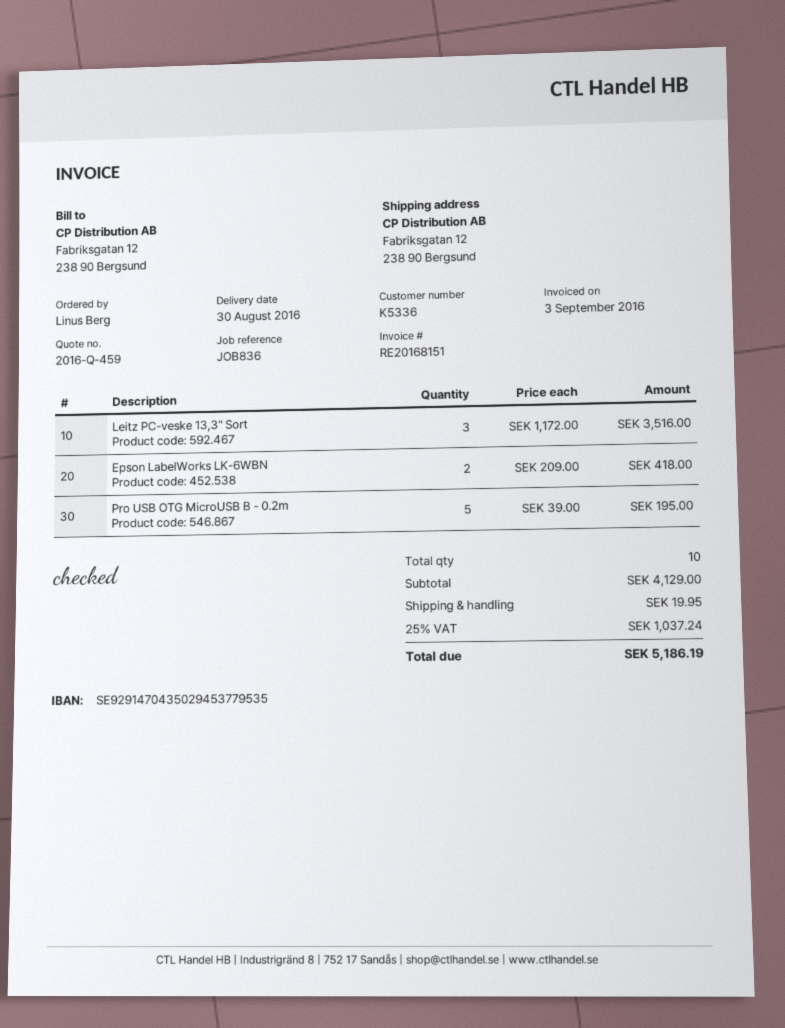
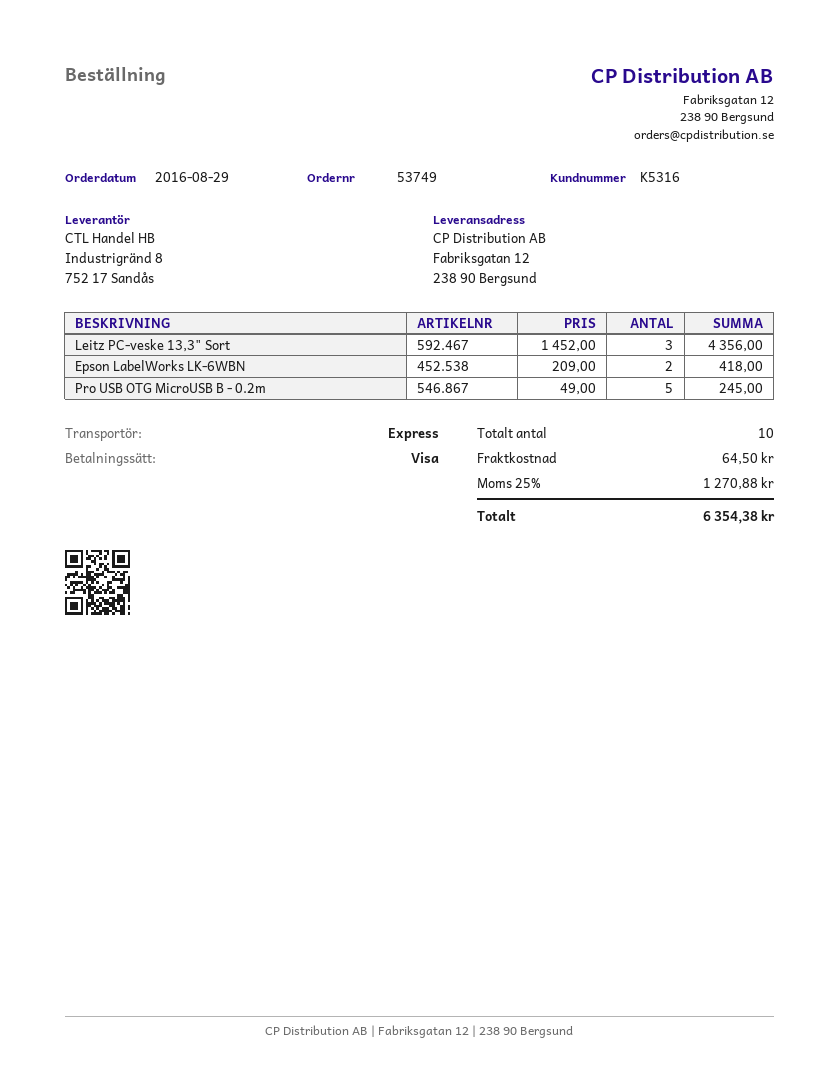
customer number: K5336 -> K5316
Leitz PC-veske 13,3" Sort: 3 x 1172.00 = 3516.00 -> 3 x 1452.00 = 4356.00
Pro USB OTG MicroUSB B - 0.2m: 5 x 39.00 = 195.00 -> 5 x 49.00 = 245.00
shipping: 19.95 -> 64.50
tax: 25% = 1037.24 -> 25% = 1270.88
total: 5186.19 -> 6354.38

